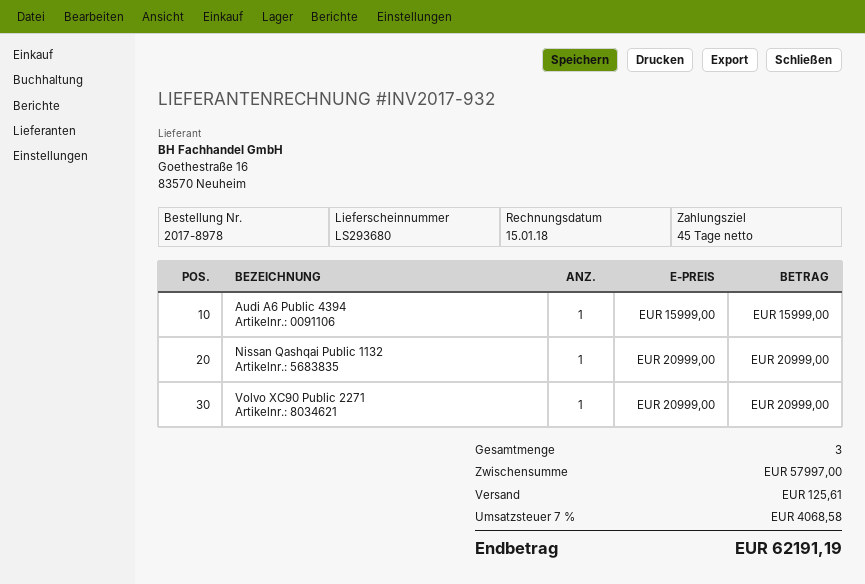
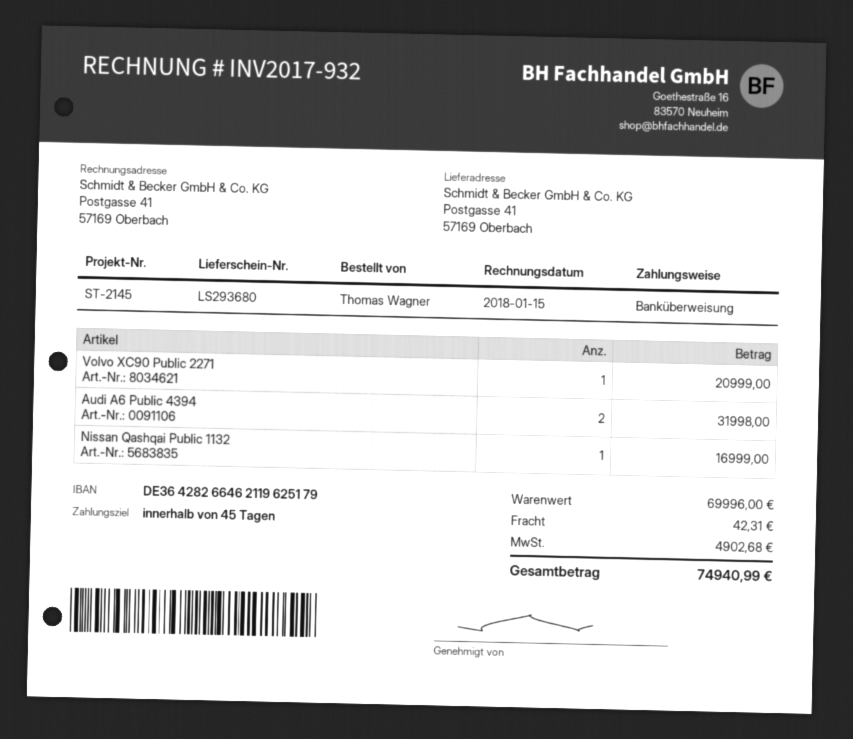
Audi A6 Public 4394: 1 for 15999.00 -> 2 for 31998.00
Nissan Qashqai Public 1132: 1 for 20999.00 -> 1 for 16999.00
subtotal: 57997.00 -> 69996.00
shipping: 125.61 -> 42.31
tax: 4068.58 -> 4902.68
total: 62191.19 -> 74940.99

